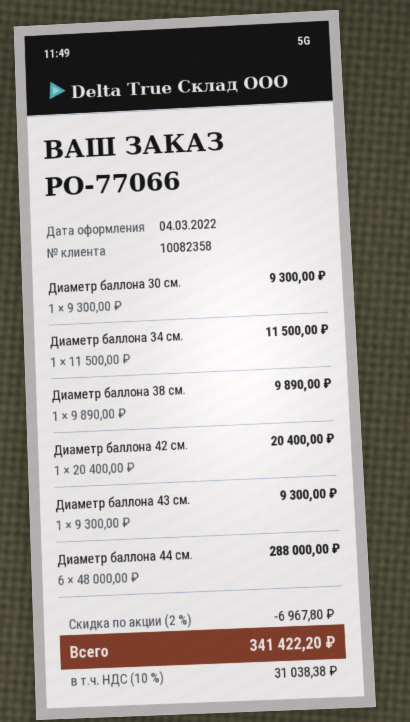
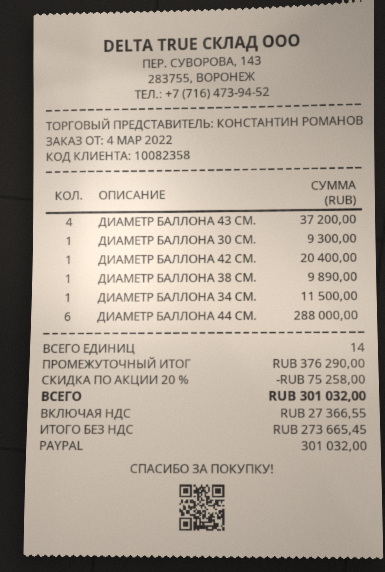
Диаметр баллона 43 см.: 1 for 9300.00 -> 4 for 37200.00
discount: 2% = 6967.80 -> 20% = 75258.00
tax: 31038.38 -> 27366.55
total: 341422.20 -> 301032.00

